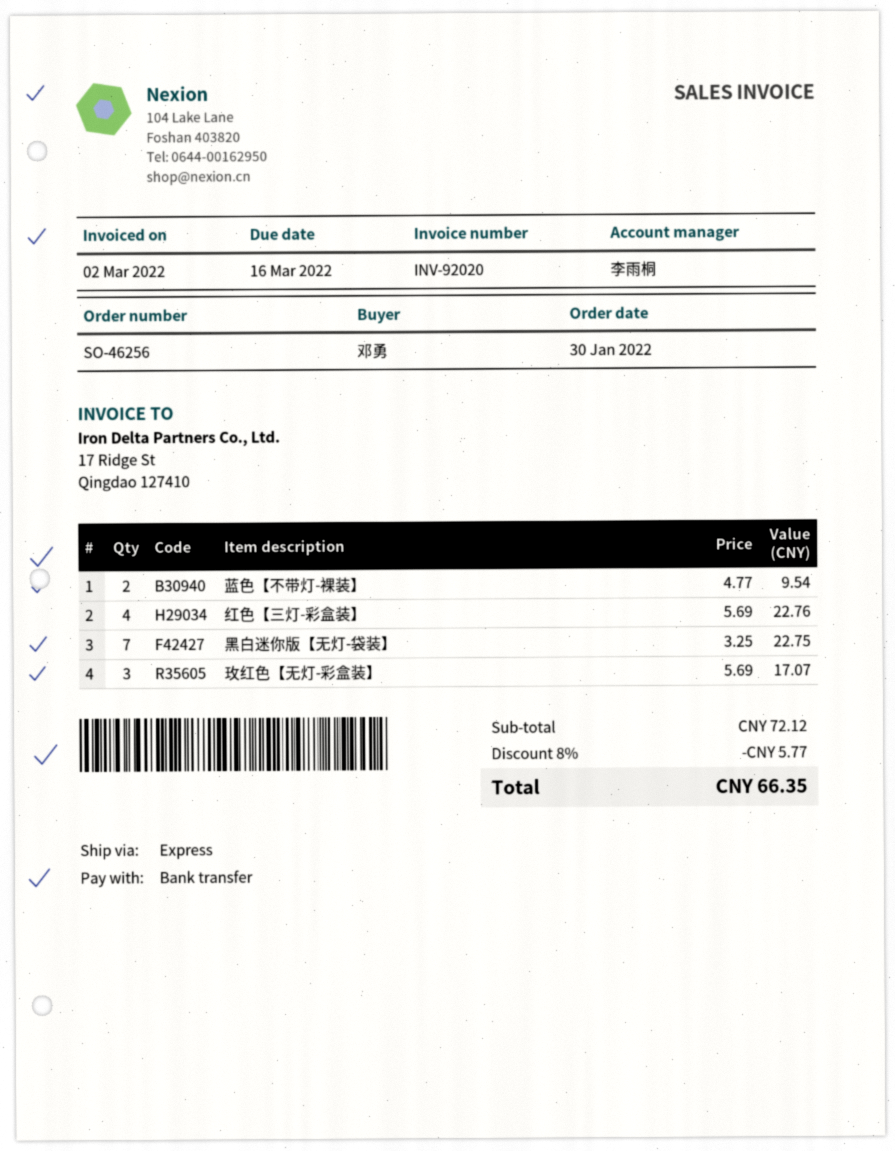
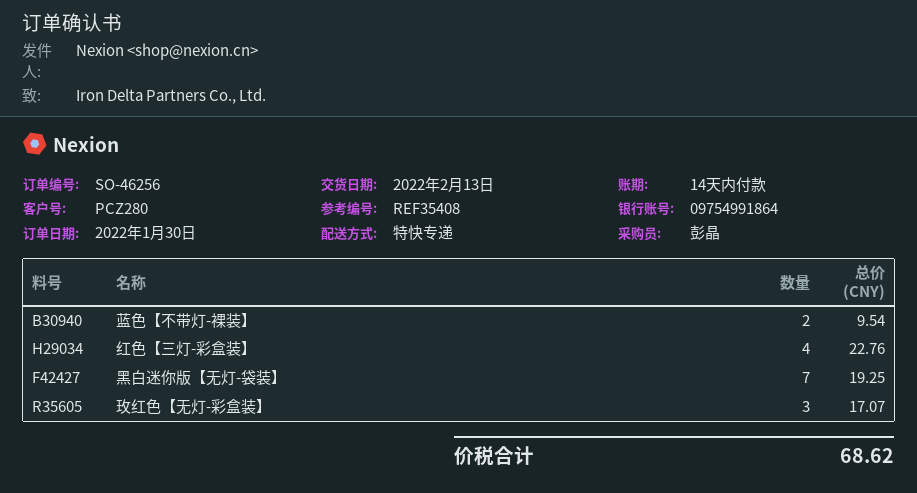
ordered by: 邓勇 -> 彭晶
黑白迷你版【无灯-袋装】: 7 for 22.75 -> 7 for 19.25
discount: 8% = 5.77 -> none
total: 66.35 -> 68.62

